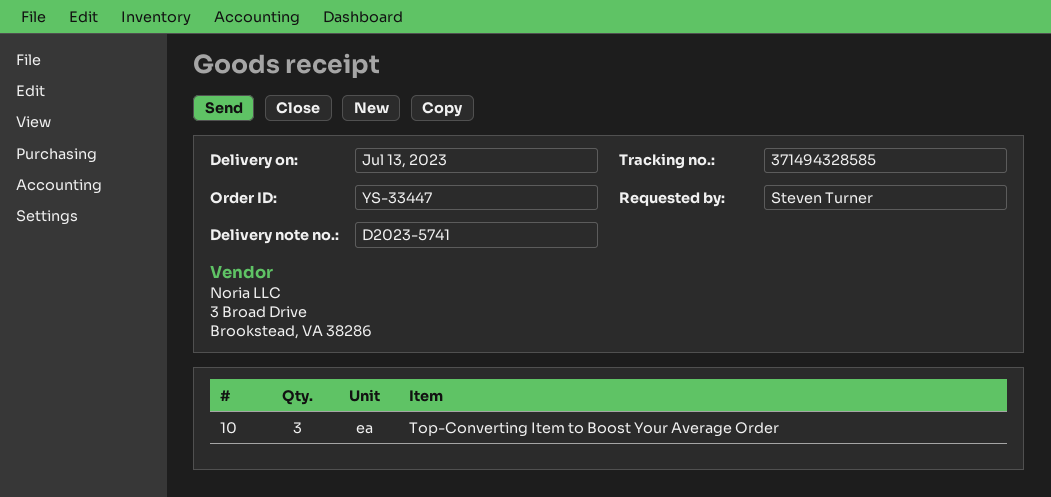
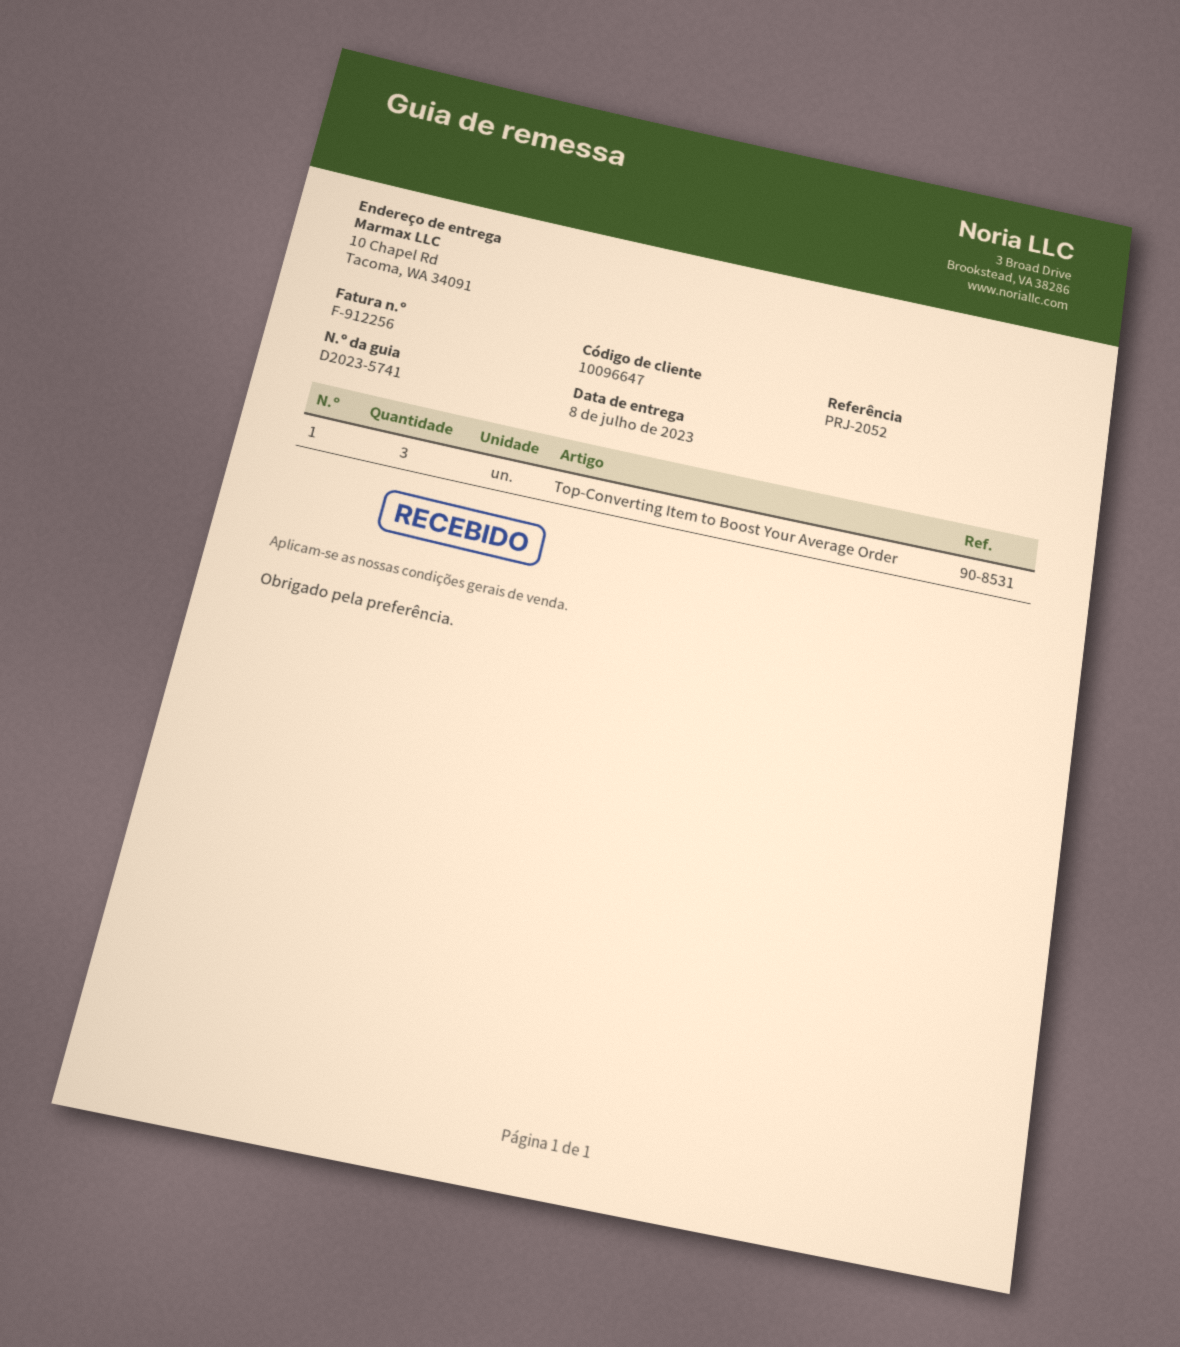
delivery date: 2023-07-13 -> 2023-07-08

